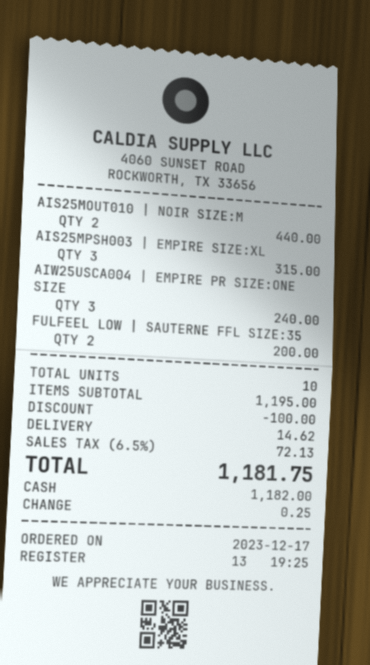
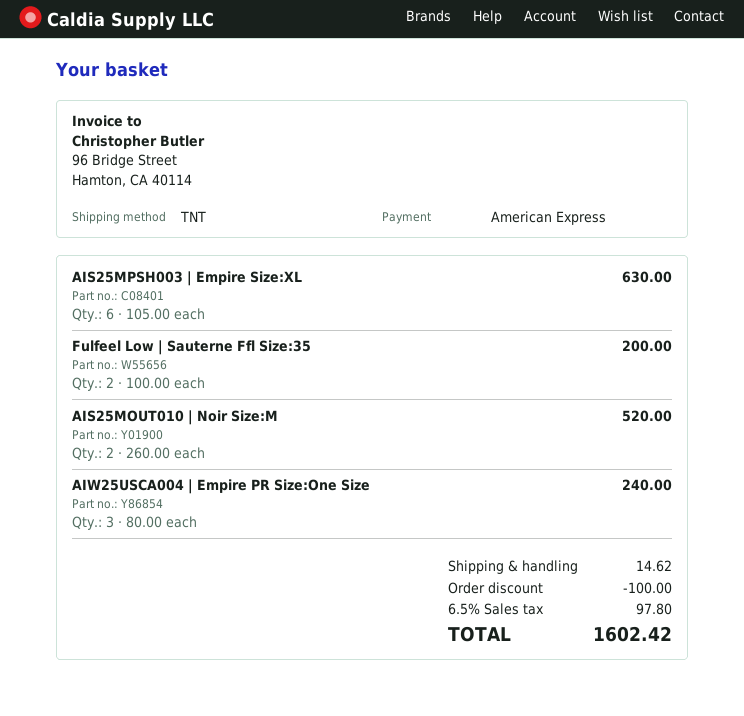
payment method: cash -> American Express
AIS25MOUT010 | NOIR SIZE:M: 2 for 440.00 -> 2 for 520.00
AIS25MPSH003 | EMPIRE SIZE:XL: 3 for 315.00 -> 6 for 630.00
tax: 6.5% = 72.13 -> 6.5% = 97.80
total: 1181.75 -> 1602.42

